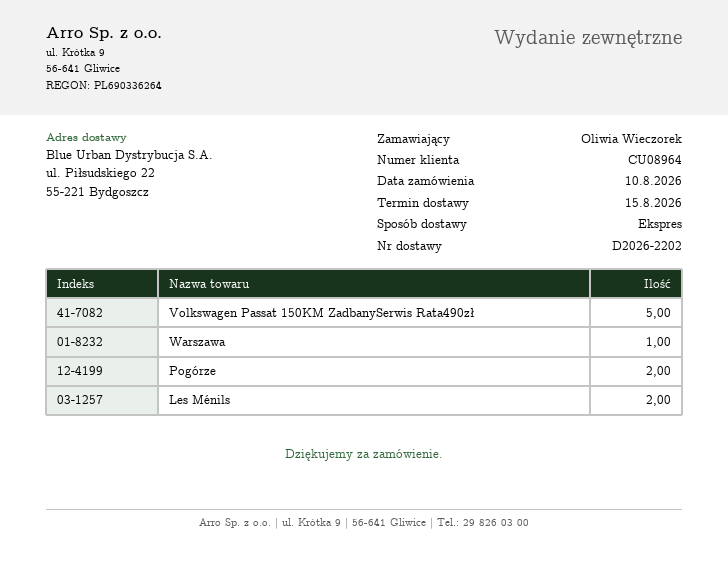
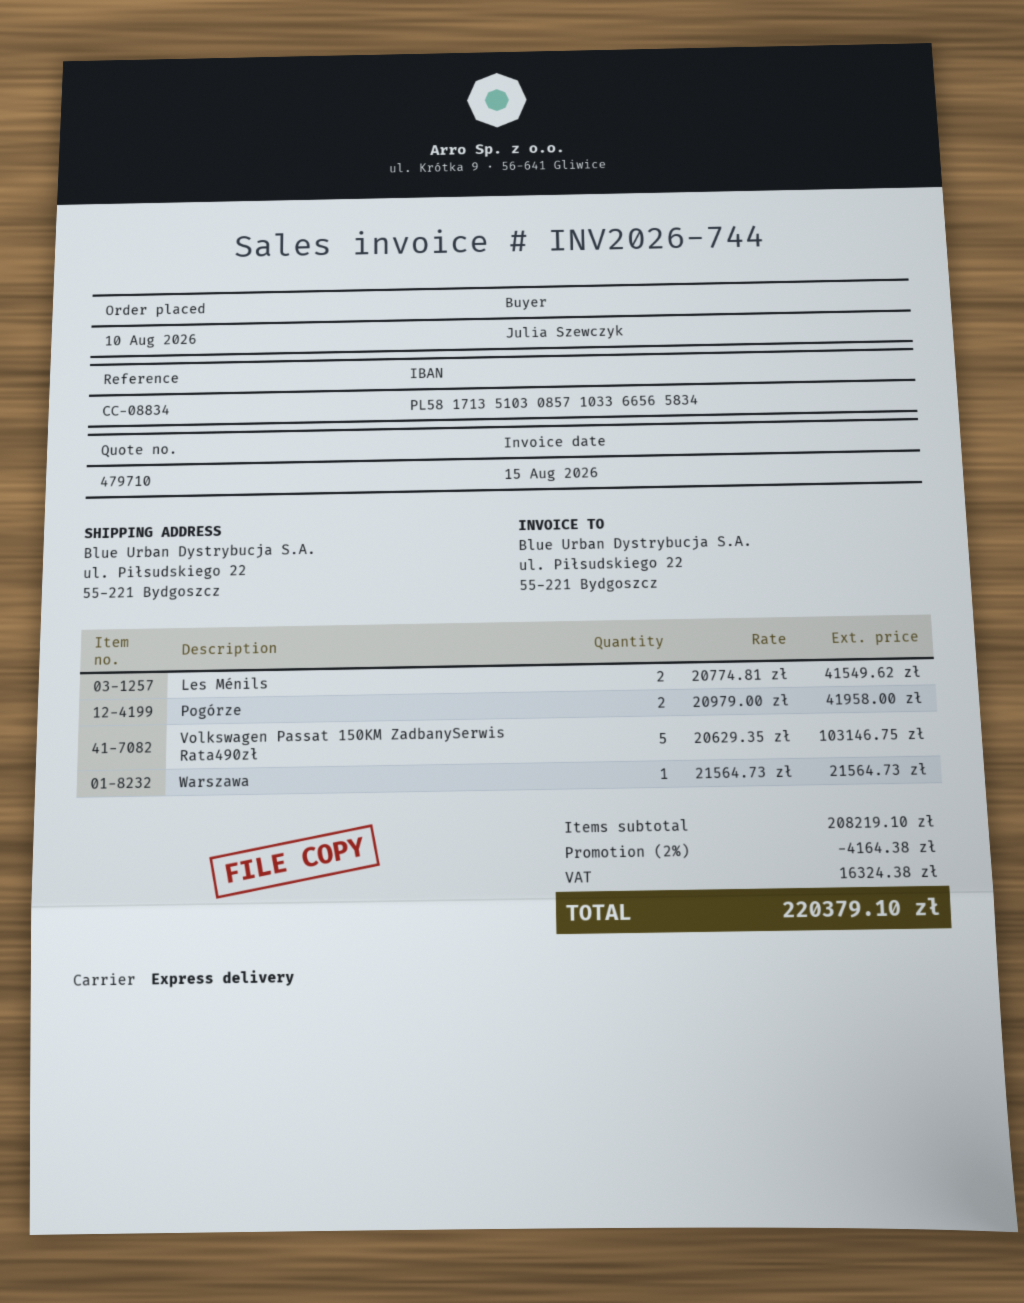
ordered by: Oliwia Wieczorek -> Julia Szewczyk

